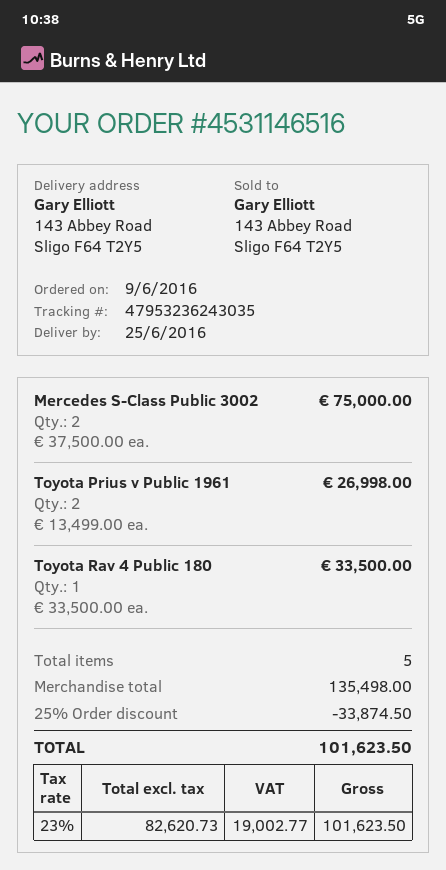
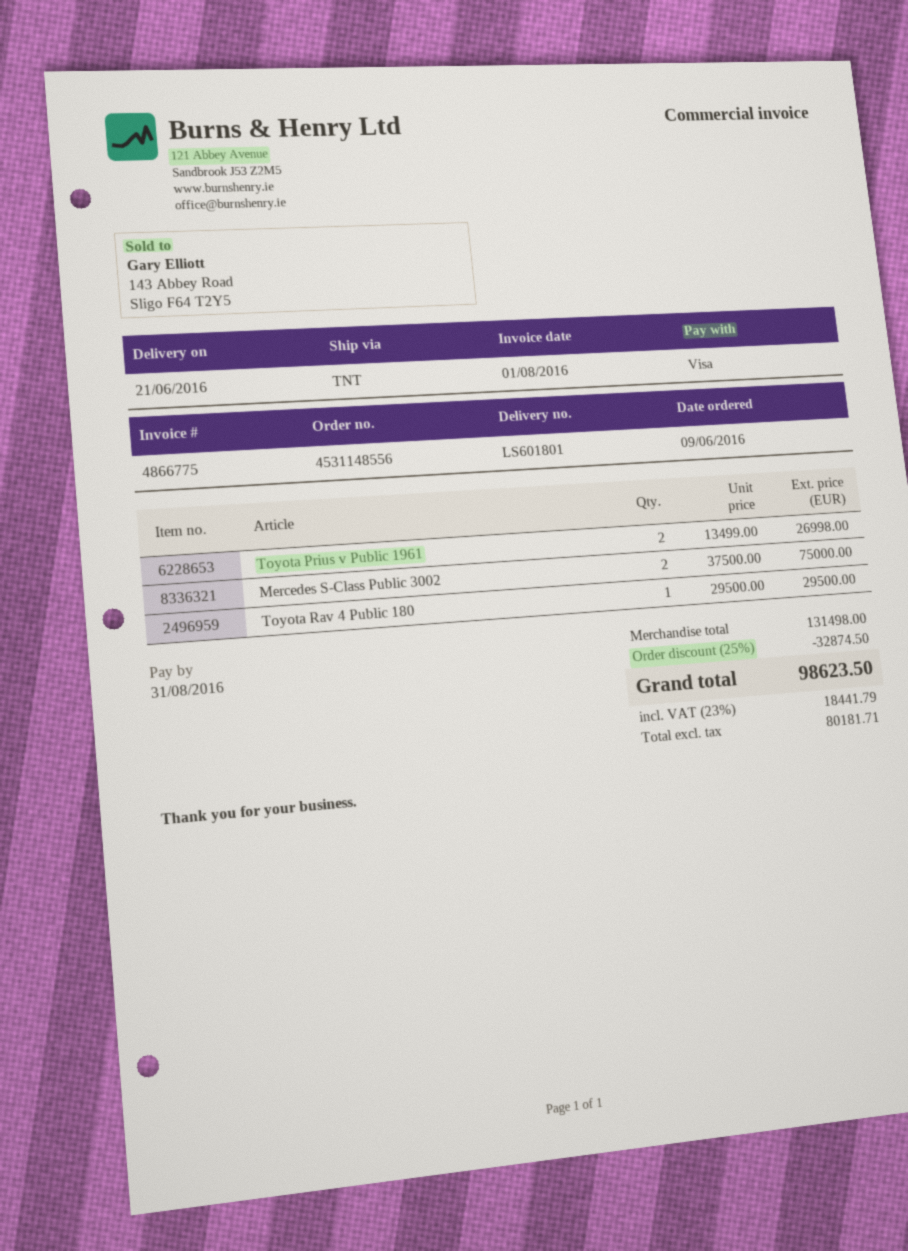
order number: 4531146516 -> 4531148556
delivery date: 2016-06-25 -> 2016-06-21
Toyota Rav 4 Public 180: 1 x 33500.00 = 33500.00 -> 1 x 29500.00 = 29500.00
subtotal: 135498.00 -> 131498.00
discount: 25% = 33874.50 -> 25% = 32874.50
net: 82620.73 -> 80181.71
tax: 23% = 19002.77 -> 23% = 18441.79
total: 101623.50 -> 98623.50

